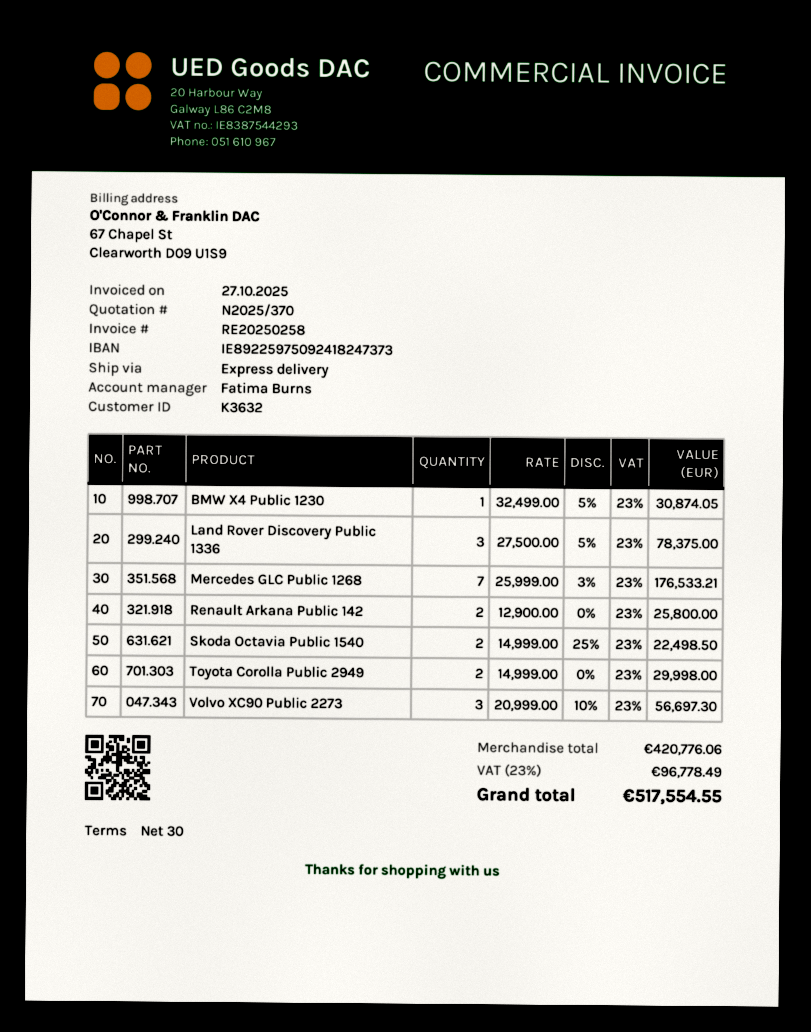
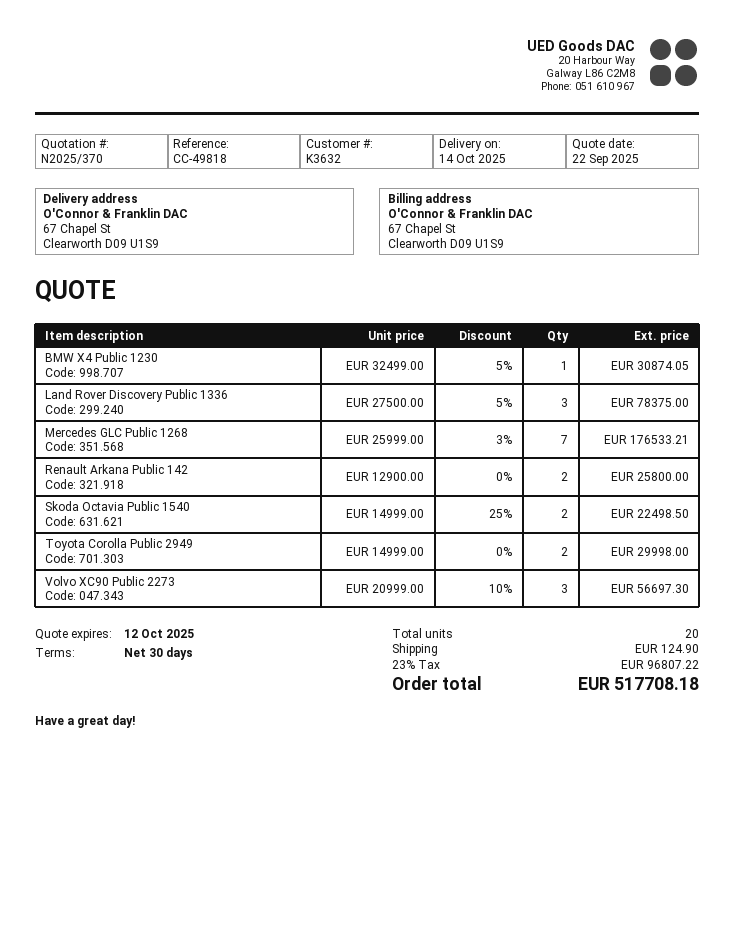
shipping: none -> 124.90
tax: 23% = 96778.49 -> 23% = 96807.22
total: 517554.55 -> 517708.18

